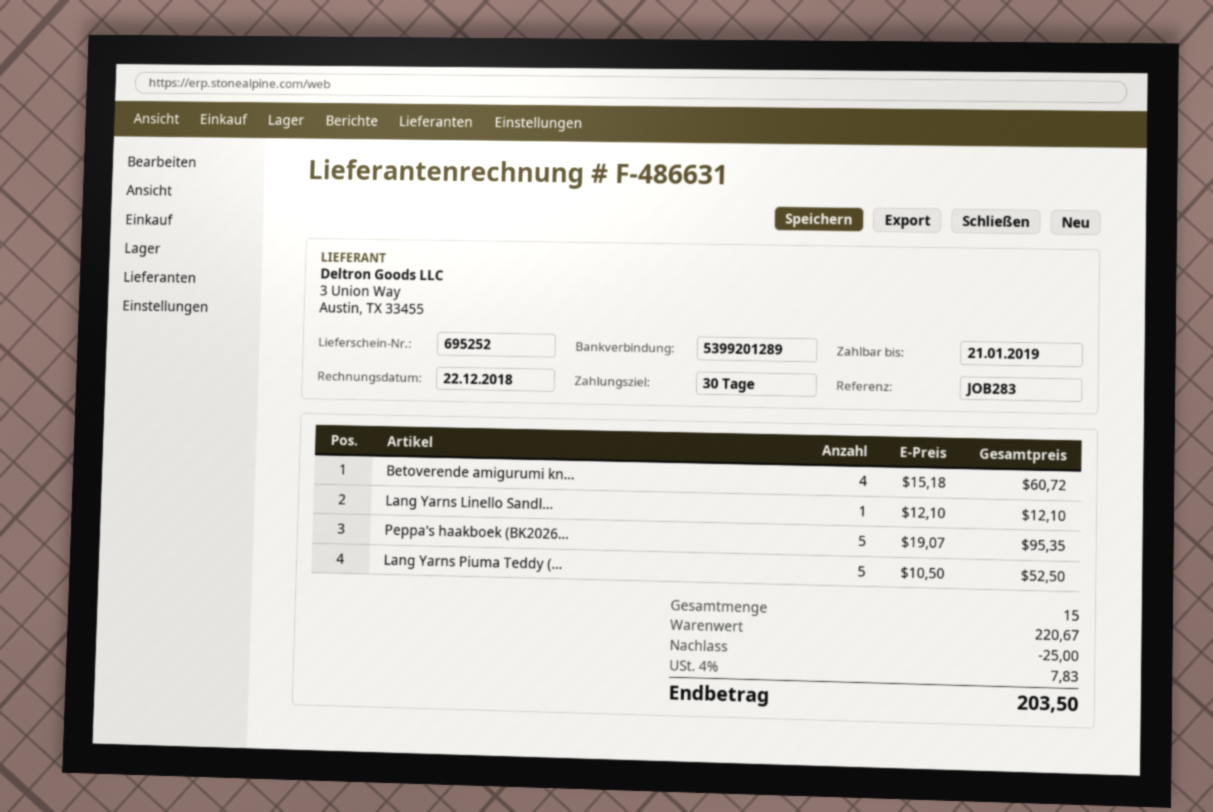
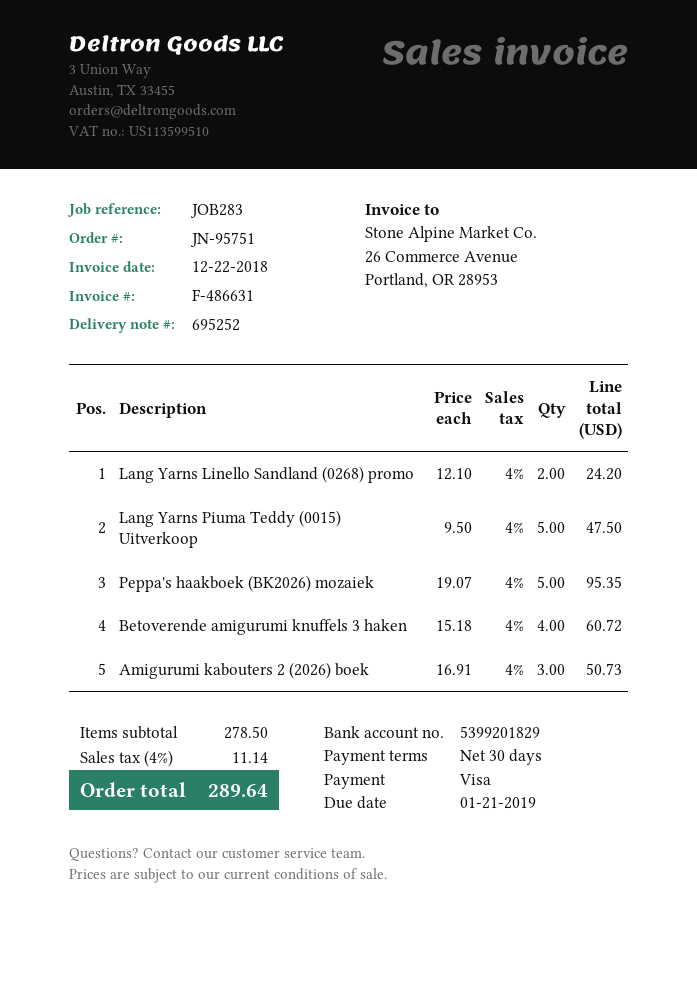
bank account: 5399201289 -> 5399201829
Lang Yarns Linello Sandl...: 1 x 12.10 = 12.10 -> 2 x 12.10 = 24.20
Lang Yarns Piuma Teddy (...: 5 x 10.50 = 52.50 -> 5 x 9.50 = 47.50
Amigurumi kabouters 2 (2026) boek: none -> 3 x 16.91 = 50.73
subtotal: 220.67 -> 278.50
discount: 25.00 -> none
tax: 4% = 7.83 -> 4% = 11.14
total: 203.50 -> 289.64

